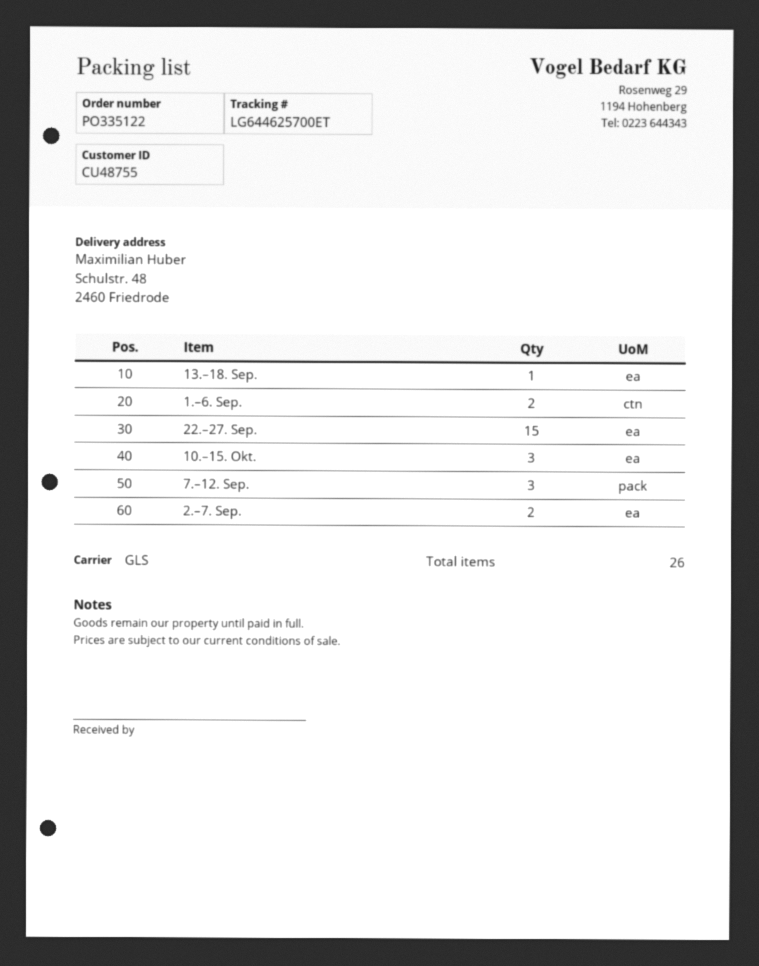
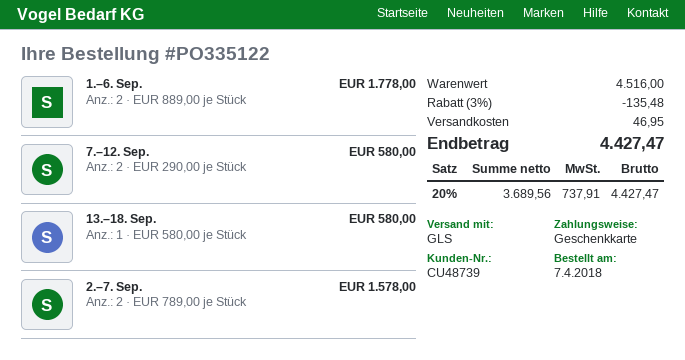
customer number: CU48755 -> CU48739
22.–27. Sep.: 15 -> none
10.–15. Okt.: 3 -> none
7.–12. Sep.: 3 -> 2

